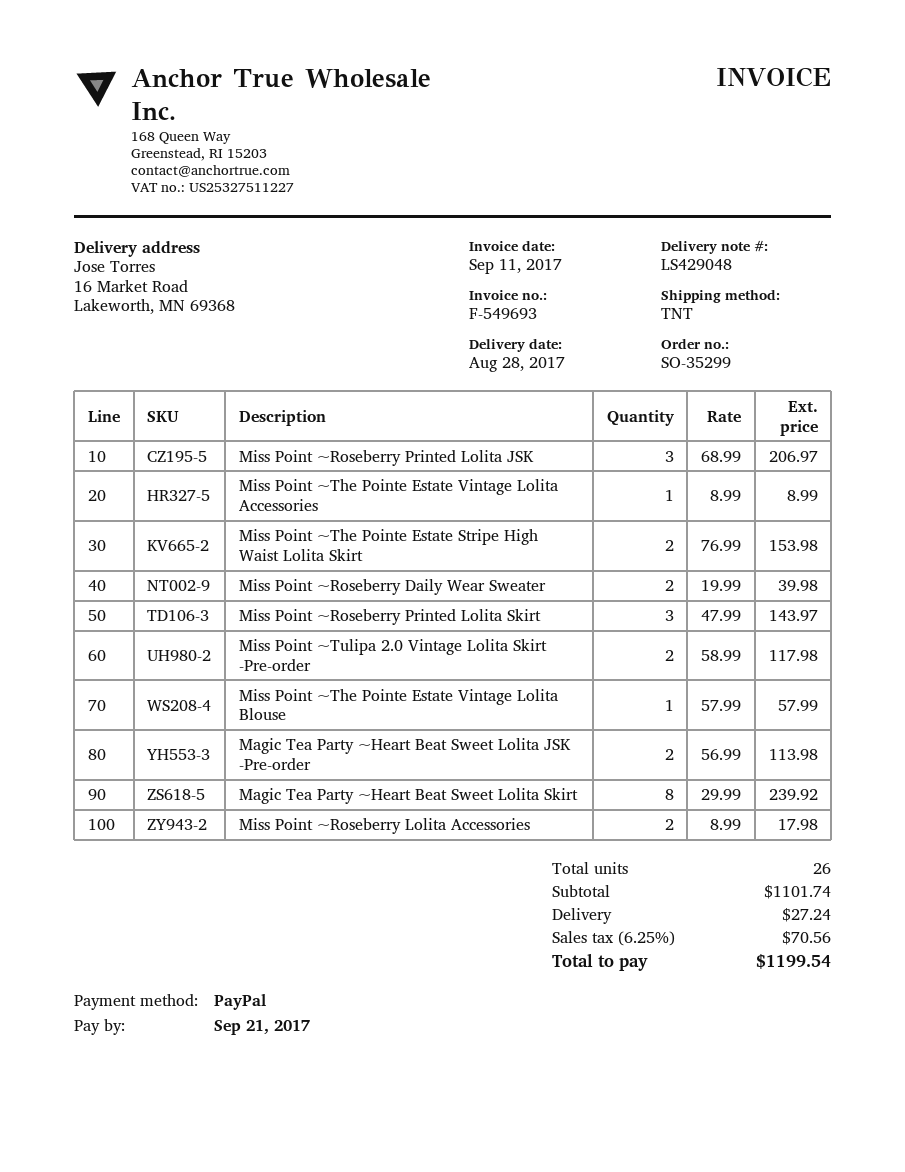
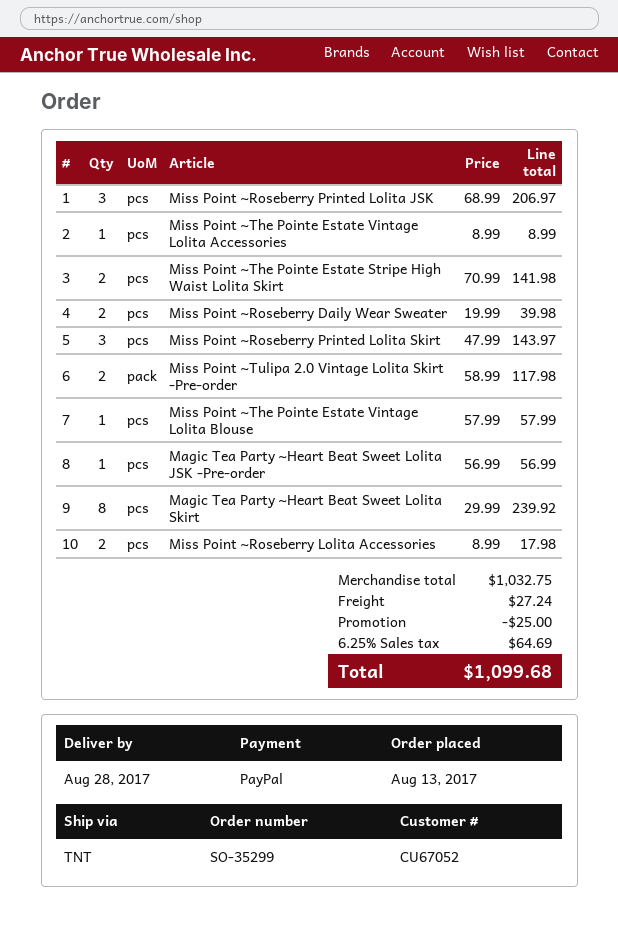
Miss Point ~The Pointe Estate Stripe High Waist Lolita Skirt: 2 x 76.99 = 153.98 -> 2 x 70.99 = 141.98
Magic Tea Party ~Heart Beat Sweet Lolita JSK -Pre-order: 2 x 56.99 = 113.98 -> 1 x 56.99 = 56.99
subtotal: 1101.74 -> 1032.75
discount: none -> 25.00
tax: 6.25% = 70.56 -> 6.25% = 64.69
total: 1199.54 -> 1099.68

